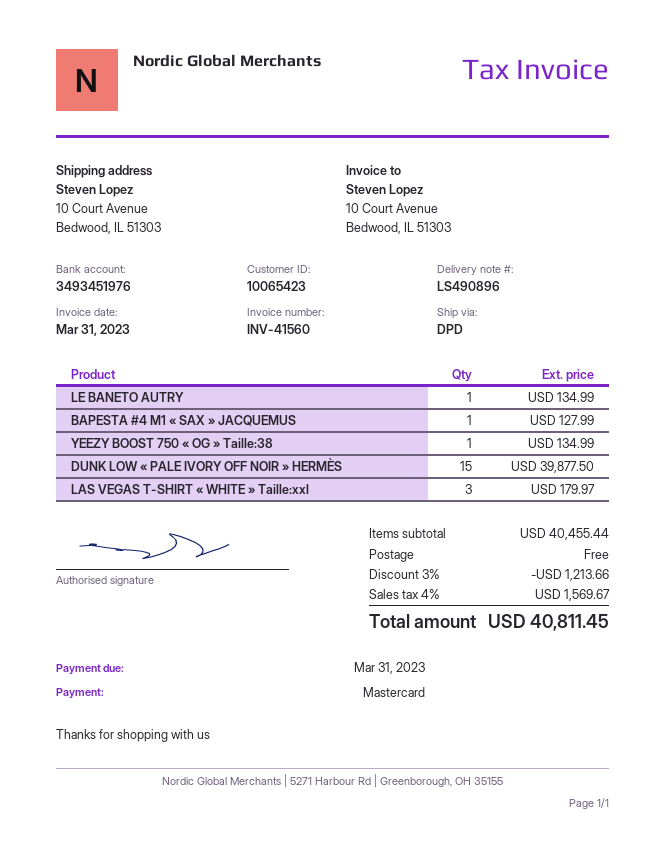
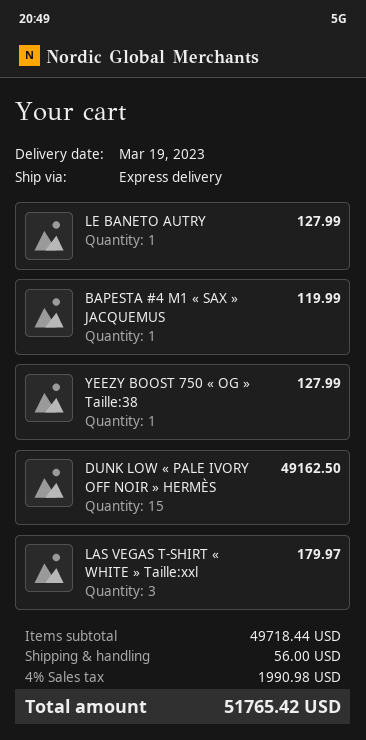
shipping method: DPD -> express
LE BANETO AUTRY: 1 for 134.99 -> 1 for 127.99
BAPESTA #4 M1 « SAX » JACQUEMUS: 1 for 127.99 -> 1 for 119.99
YEEZY BOOST 750 « OG » Taille:38: 1 for 134.99 -> 1 for 127.99
DUNK LOW « PALE IVORY OFF NOIR » HERMÈS: 15 for 39877.50 -> 15 for 49162.50
subtotal: 40455.44 -> 49718.44
discount: 3% = 1213.66 -> none
shipping: 0.00 -> 56.00
tax: 4% = 1569.67 -> 4% = 1990.98
total: 40811.45 -> 51765.42

